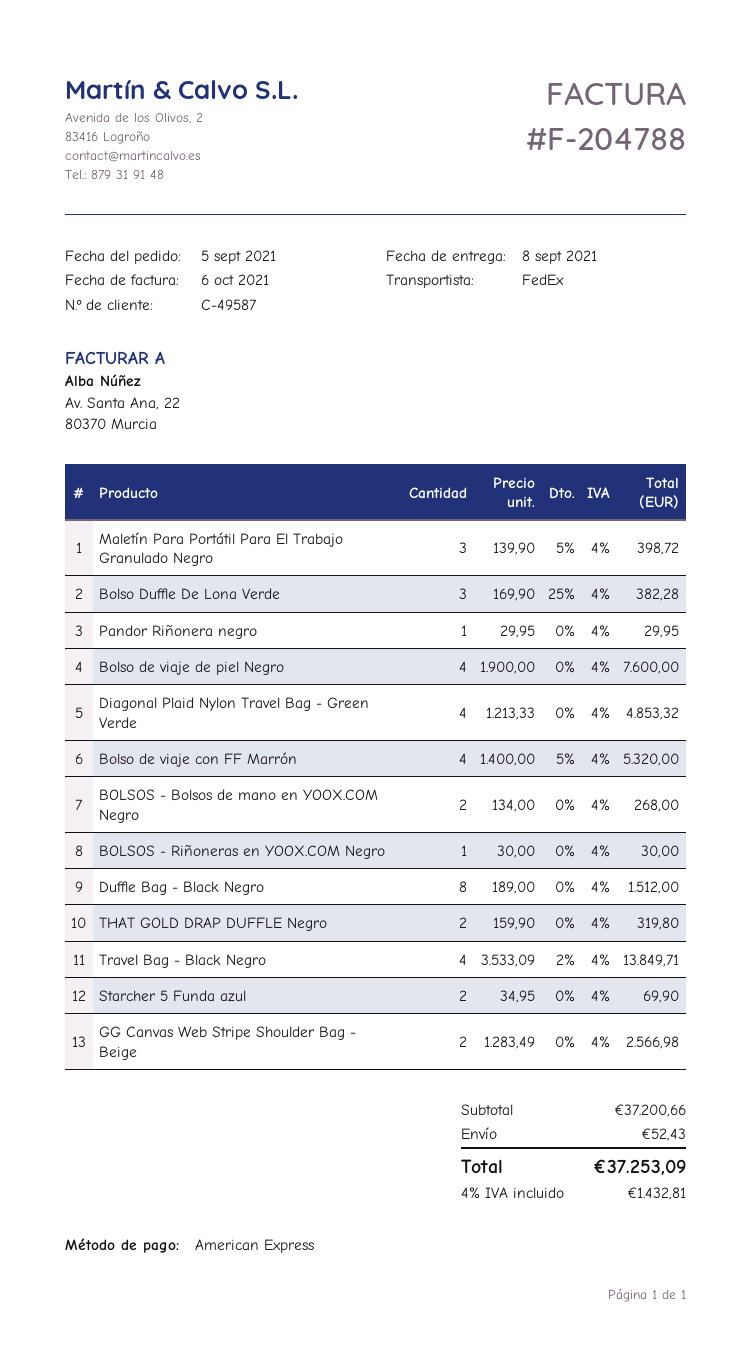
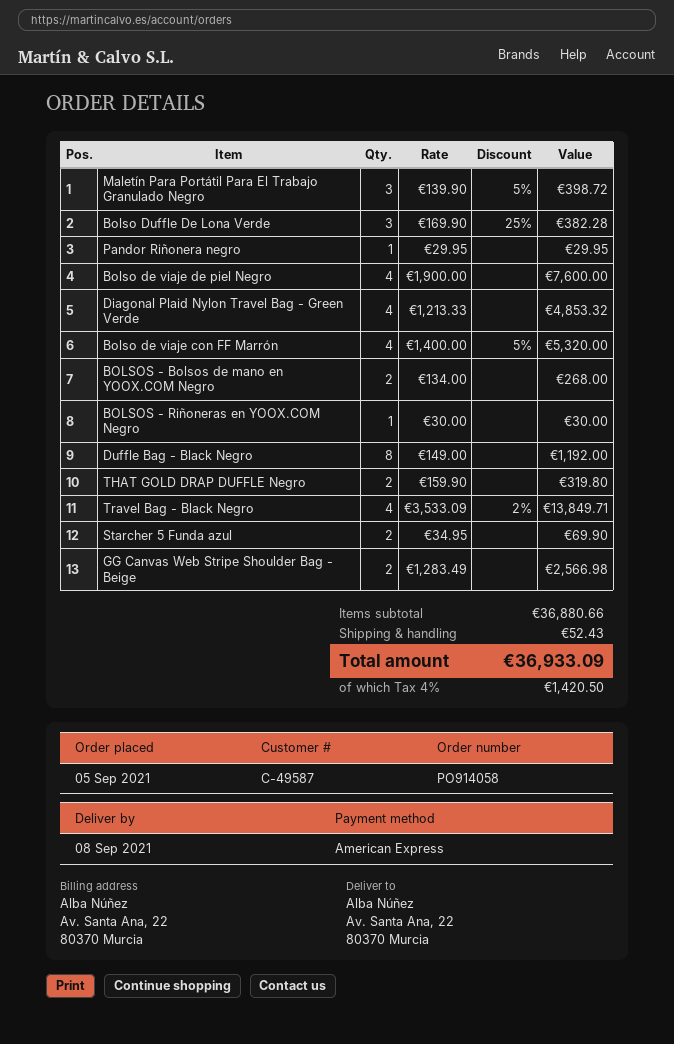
Duffle Bag - Black Negro: 8 x 189.00 = 1512.00 -> 8 x 149.00 = 1192.00
subtotal: 37200.66 -> 36880.66
tax: 4% = 1432.81 -> 4% = 1420.50
total: 37253.09 -> 36933.09

